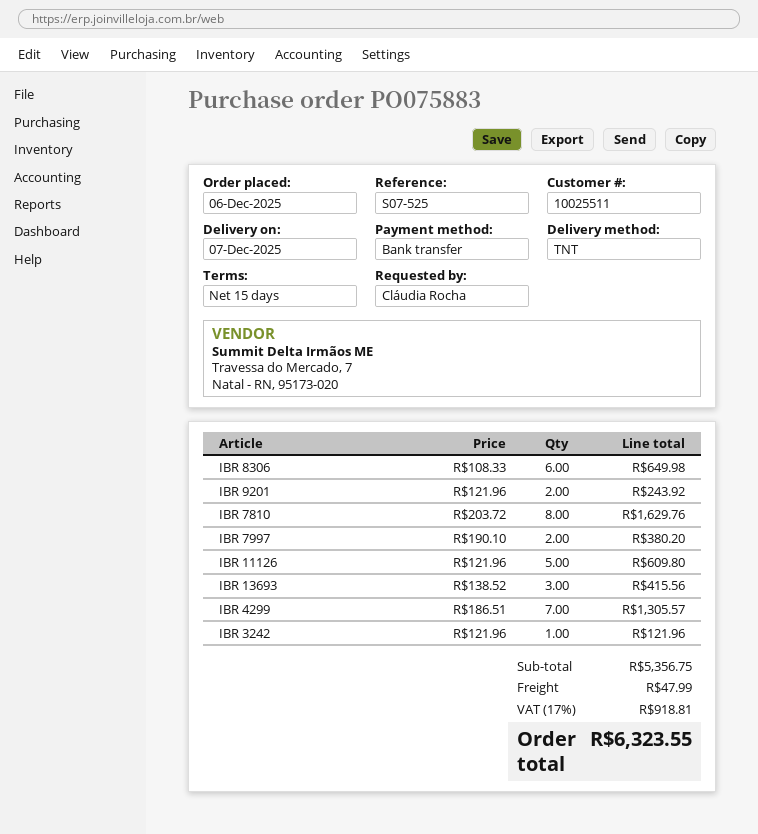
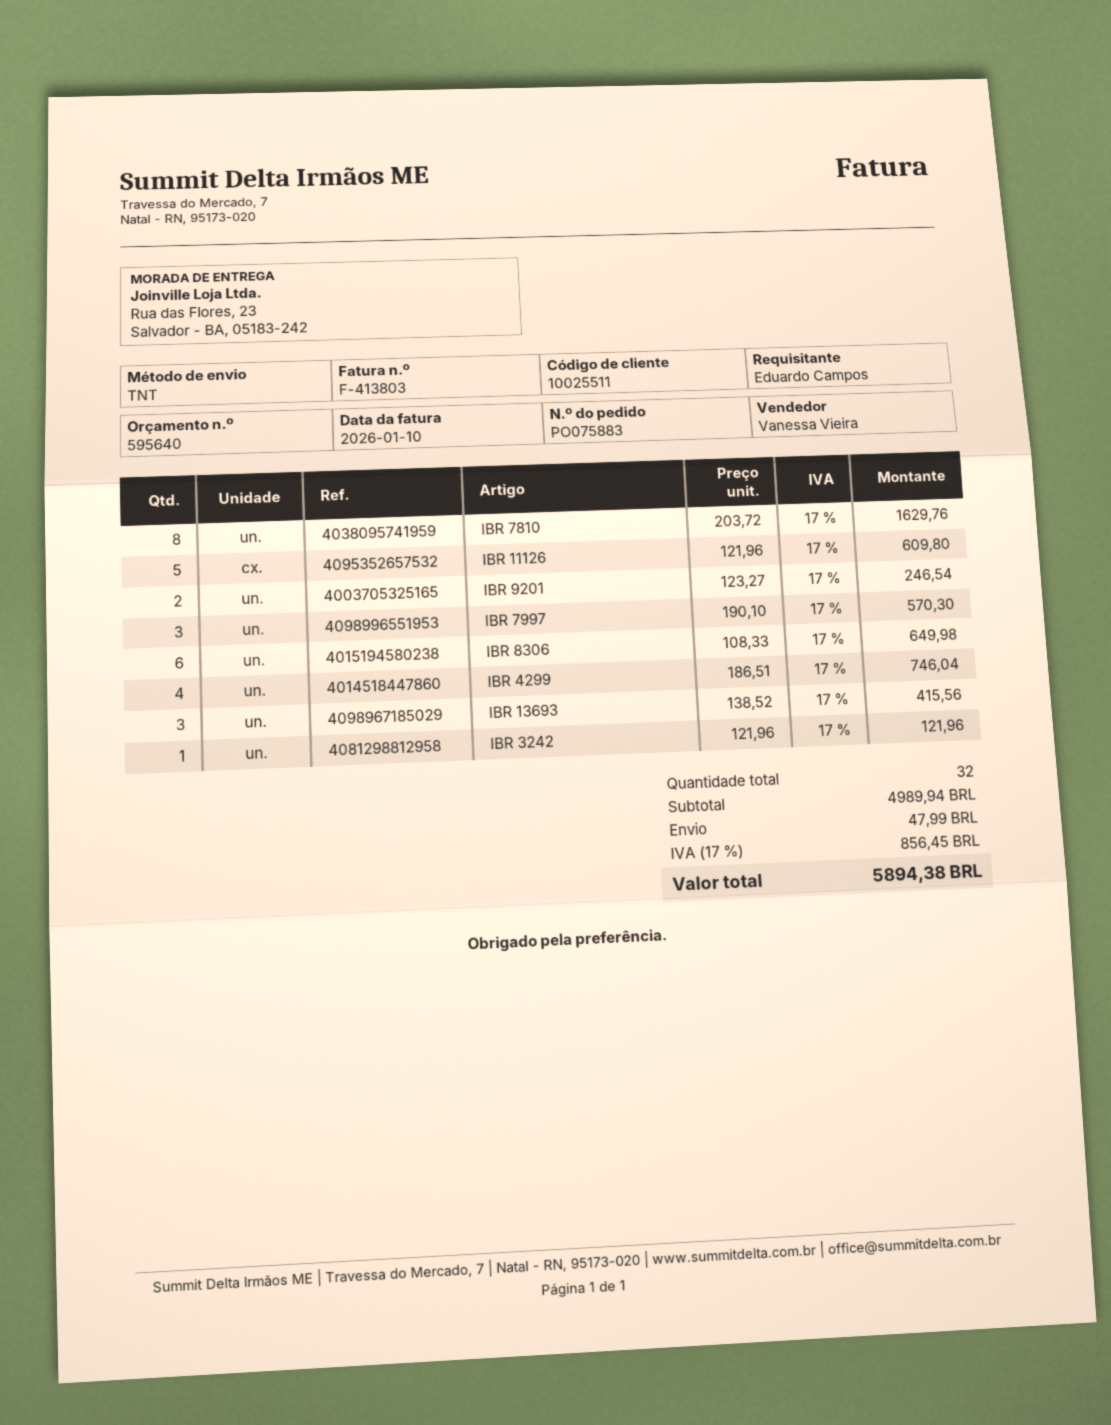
ordered by: Cláudia Rocha -> Eduardo Campos
IBR 9201: 2 x 121.96 = 243.92 -> 2 x 123.27 = 246.54
IBR 7997: 2 x 190.10 = 380.20 -> 3 x 190.10 = 570.30
IBR 4299: 7 x 186.51 = 1305.57 -> 4 x 186.51 = 746.04
subtotal: 5356.75 -> 4989.94
tax: 17% = 918.81 -> 17% = 856.45
total: 6323.55 -> 5894.38

